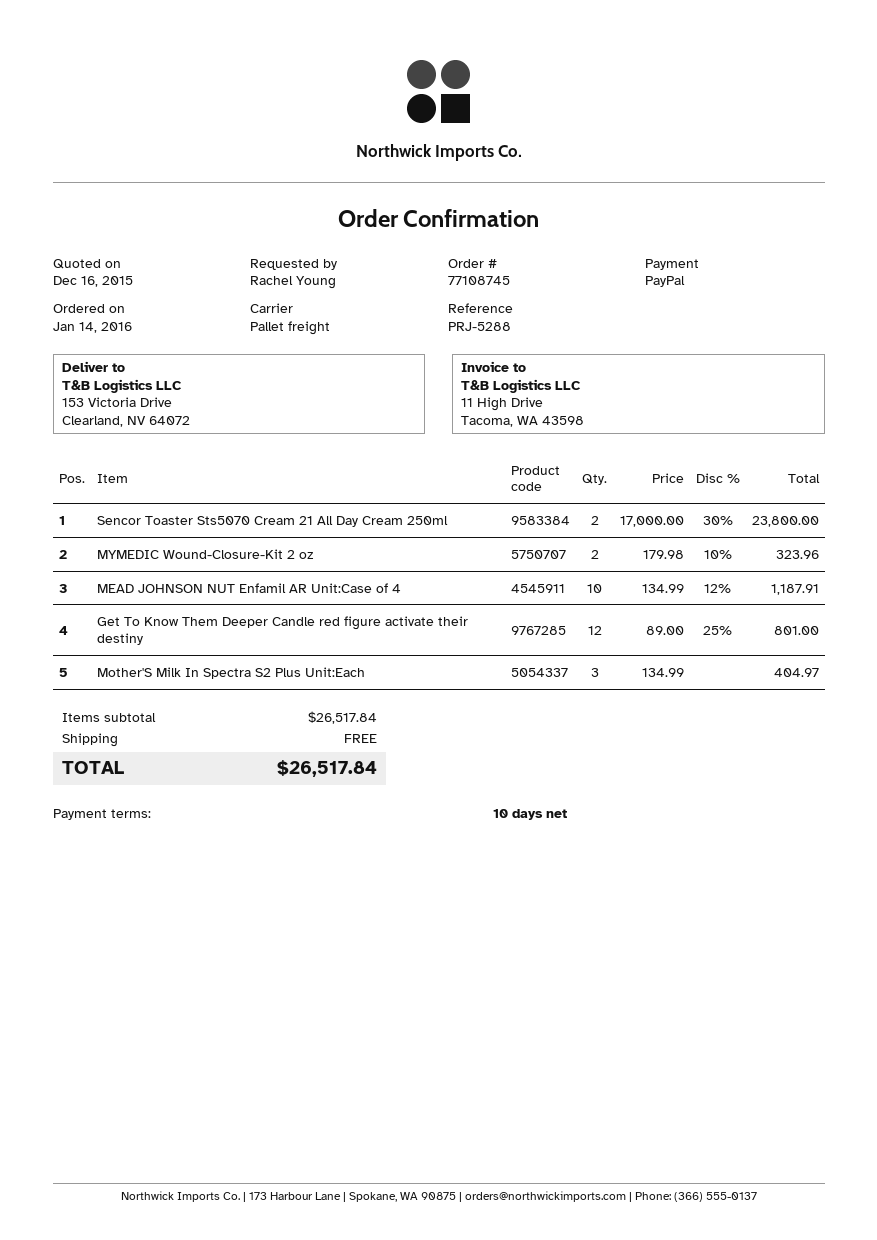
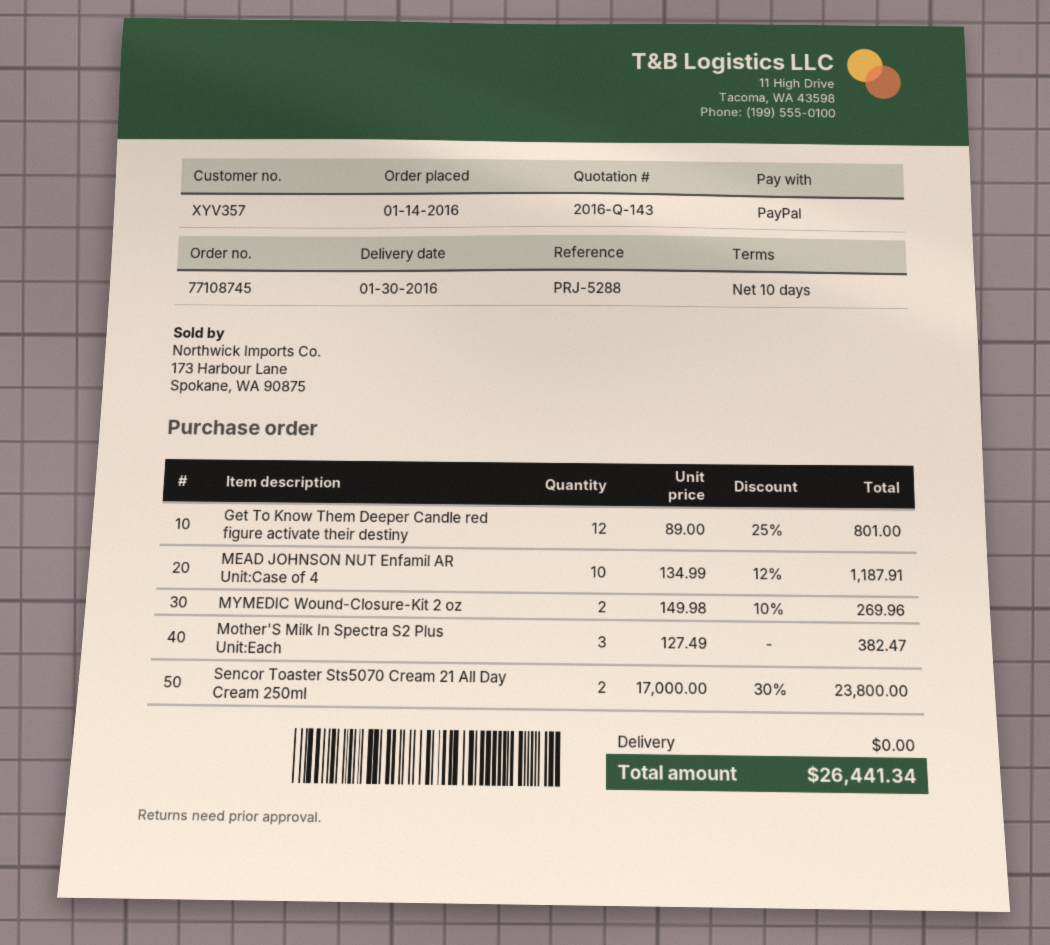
MYMEDIC Wound-Closure-Kit 2 oz: 2 x 179.98 - 10% = 323.96 -> 2 x 149.98 - 10% = 269.96
Mother'S Milk In Spectra S2 Plus Unit:Each: 3 x 134.99 = 404.97 -> 3 x 127.49 = 382.47
total: 26517.84 -> 26441.34

